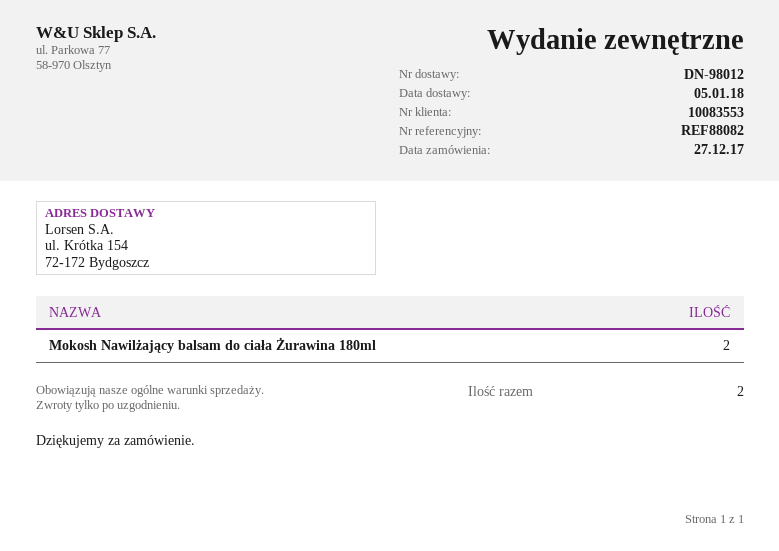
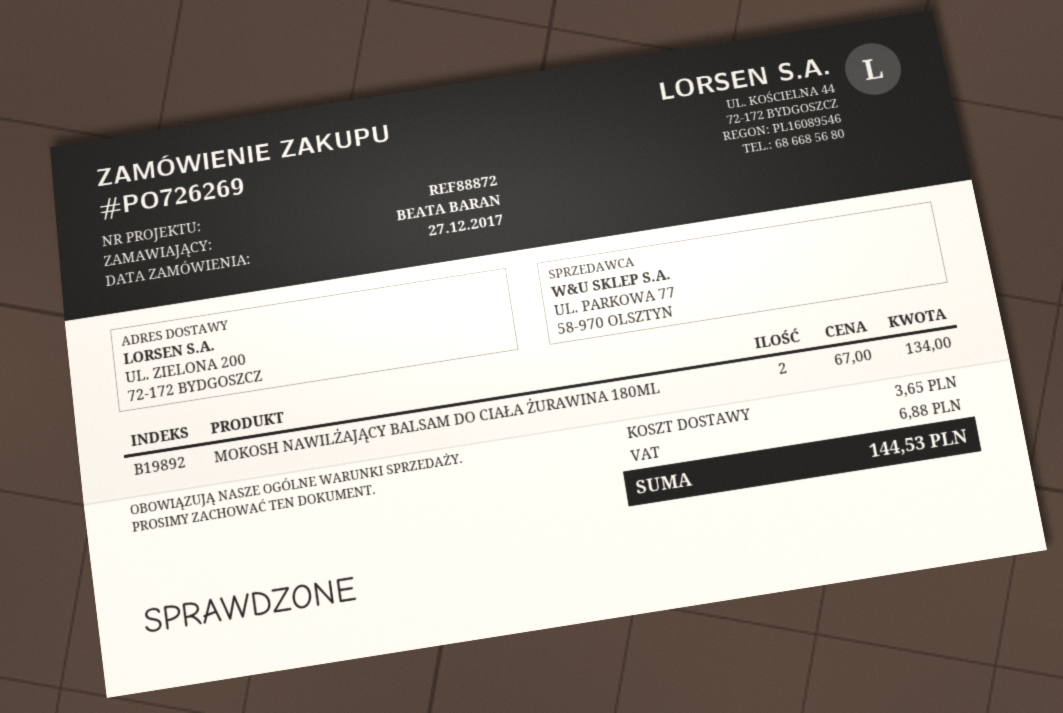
reference: REF88082 -> REF88872
ship to: ul. Krótka 154, 72-172 Bydgoszcz -> UL. ZIELONA 200, 72-172 BYDGOSZCZ

